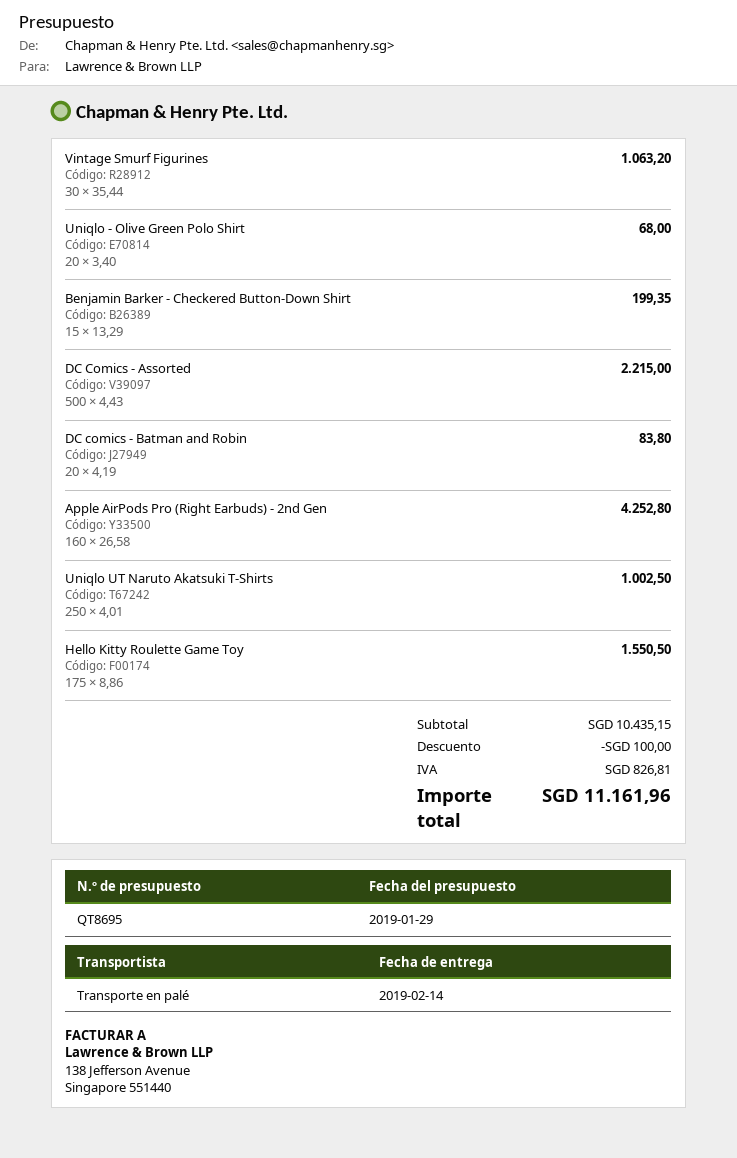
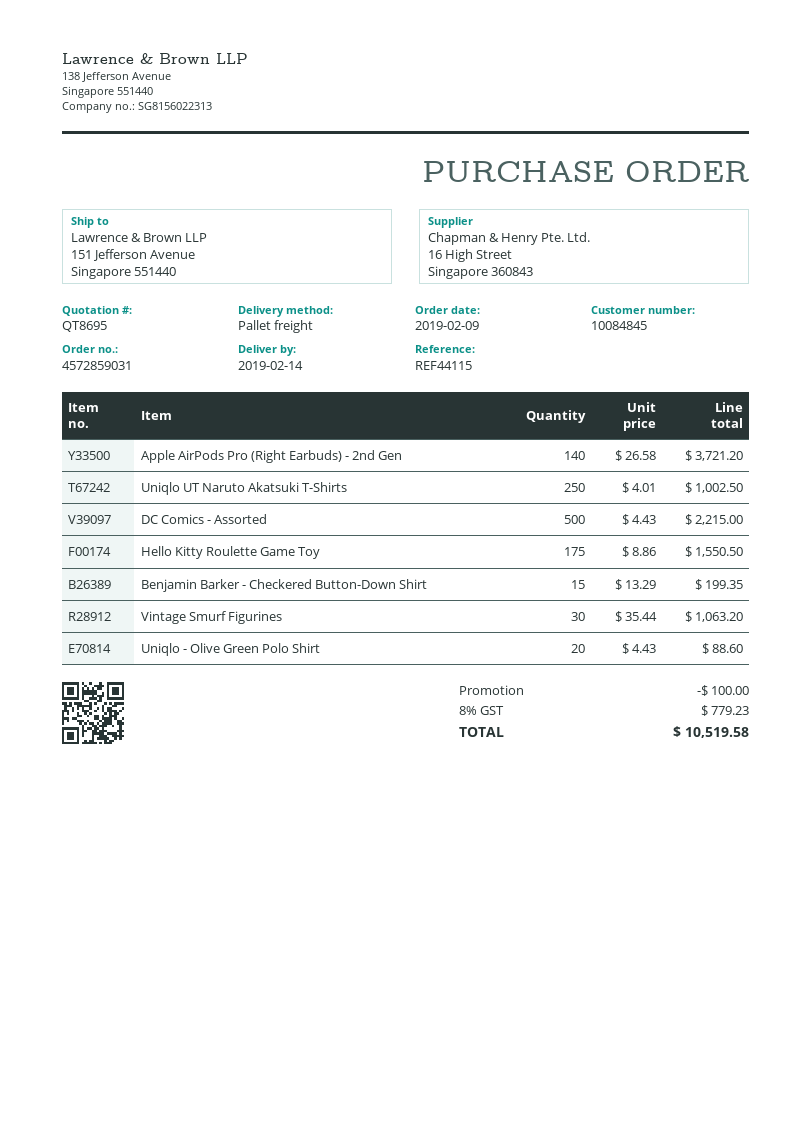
Uniqlo - Olive Green Polo Shirt: 20 x 3.40 = 68.00 -> 20 x 4.43 = 88.60
DC comics - Batman and Robin: 20 x 4.19 = 83.80 -> none
Apple AirPods Pro (Right Earbuds) - 2nd Gen: 160 x 26.58 = 4252.80 -> 140 x 26.58 = 3721.20
tax: 826.81 -> 779.23
total: 11161.96 -> 10519.58

